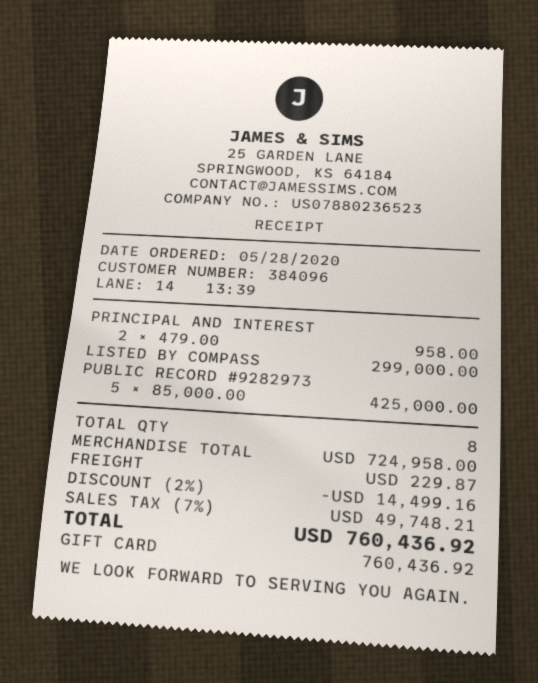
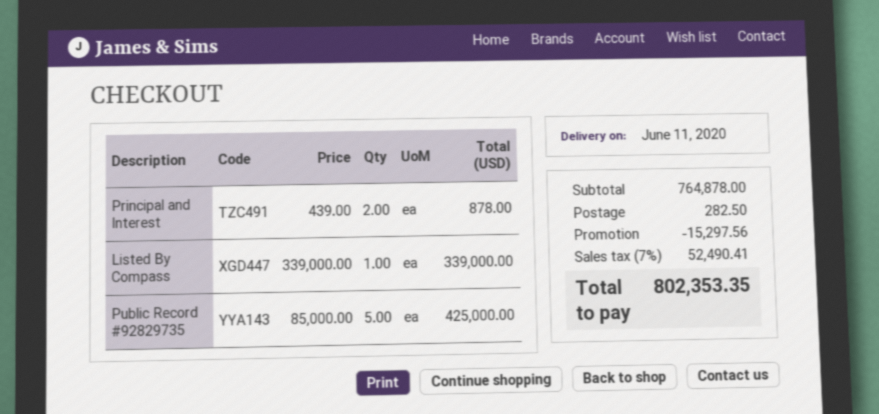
PRINCIPAL AND INTEREST: 2 x 479.00 = 958.00 -> 2 x 439.00 = 878.00
LISTED BY COMPASS: 1 x 299000.00 = 299000.00 -> 1 x 339000.00 = 339000.00
subtotal: 724958.00 -> 764878.00
discount: 14499.16 -> 15297.56
shipping: 229.87 -> 282.50
tax: 7% = 49748.21 -> 7% = 52490.41
total: 760436.92 -> 802353.35

